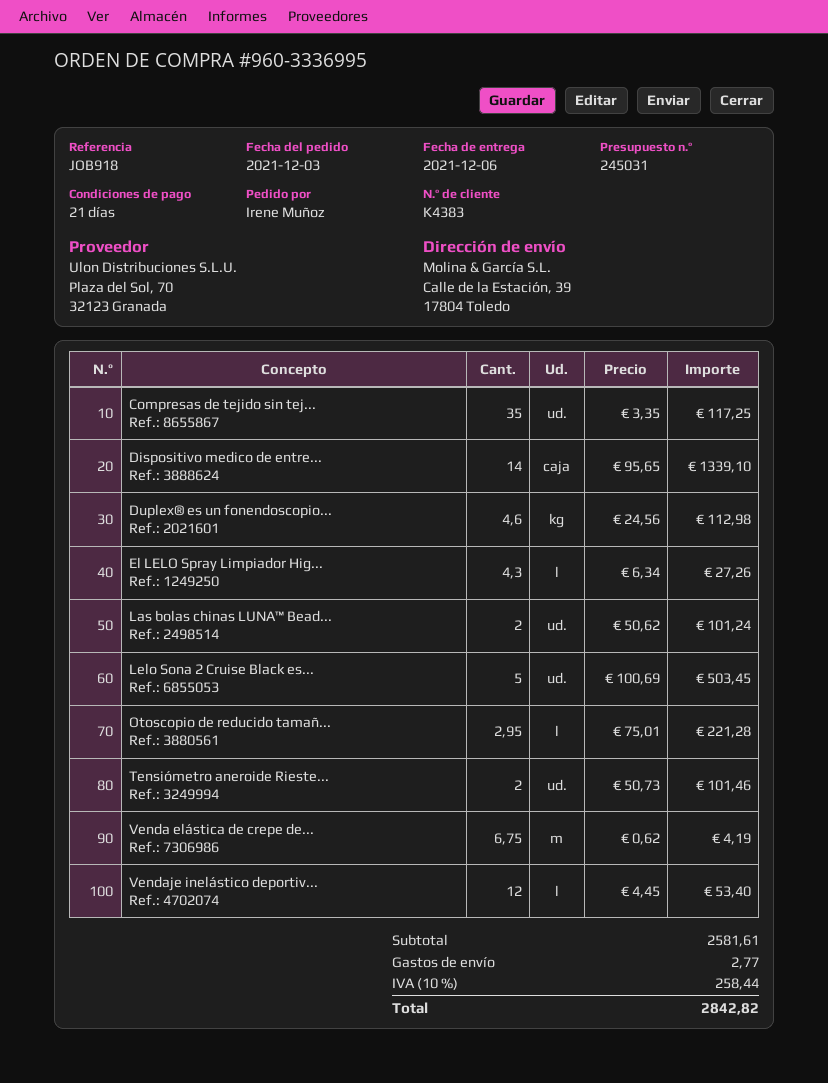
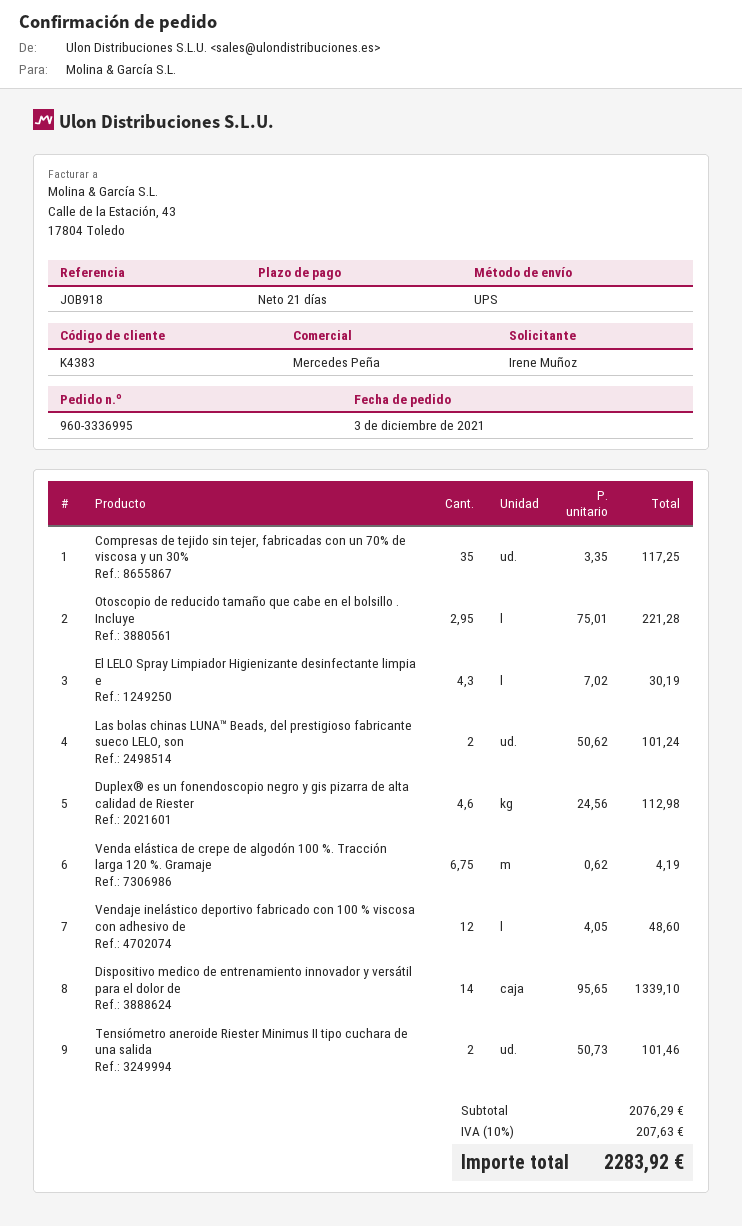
El LELO Spray Limpiador Hig...: 4.3 x 6.34 = 27.26 -> 4.3 x 7.02 = 30.19
Lelo Sona 2 Cruise Black es...: 5 x 100.69 = 503.45 -> none
Vendaje inelástico deportiv...: 12 x 4.45 = 53.40 -> 12 x 4.05 = 48.60
subtotal: 2581.61 -> 2076.29
shipping: 2.77 -> none
tax: 10% = 258.44 -> 10% = 207.63
total: 2842.82 -> 2283.92

